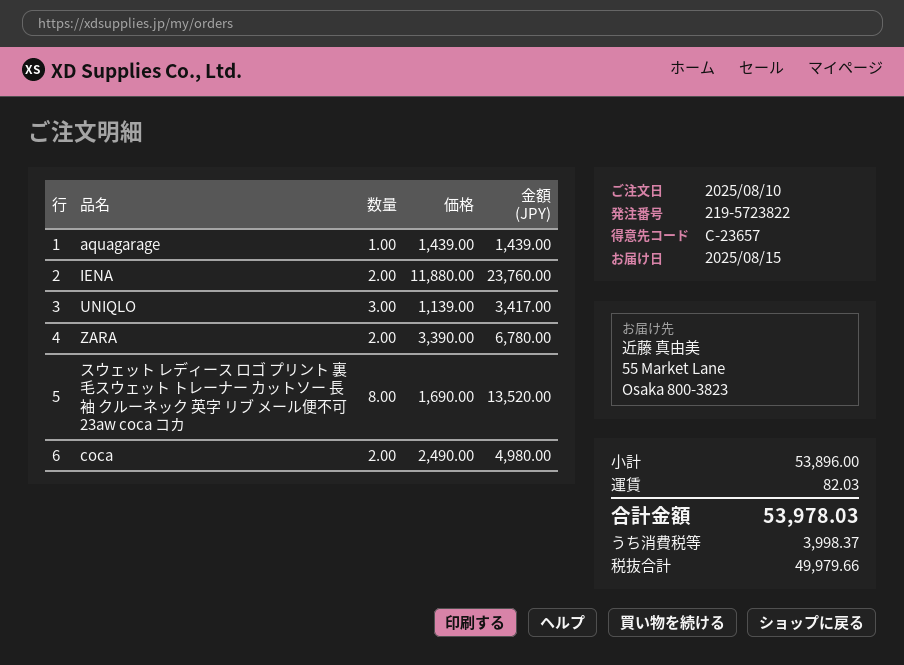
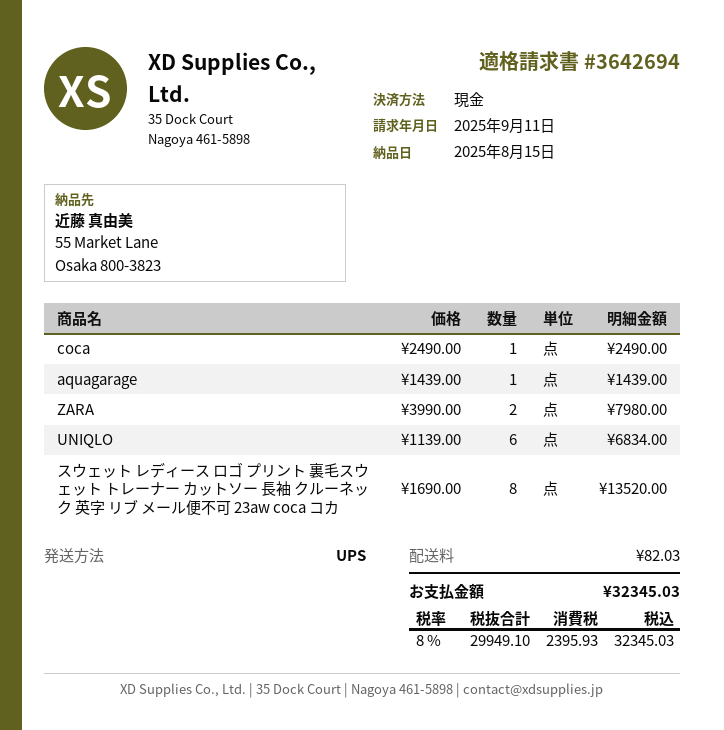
IENA: 2 x 11880.00 = 23760.00 -> none
UNIQLO: 3 x 1139.00 = 3417.00 -> 6 x 1139.00 = 6834.00
ZARA: 2 x 3390.00 = 6780.00 -> 2 x 3990.00 = 7980.00
coca: 2 x 2490.00 = 4980.00 -> 1 x 2490.00 = 2490.00
net: 49979.66 -> 29949.10
tax: 3998.37 -> 2395.93
total: 53978.03 -> 32345.03

